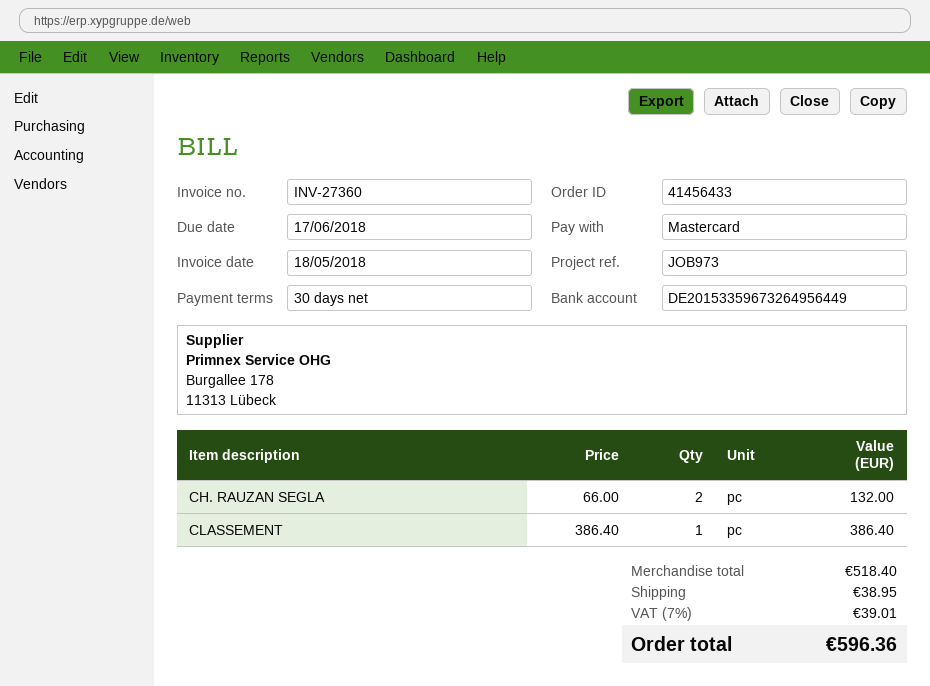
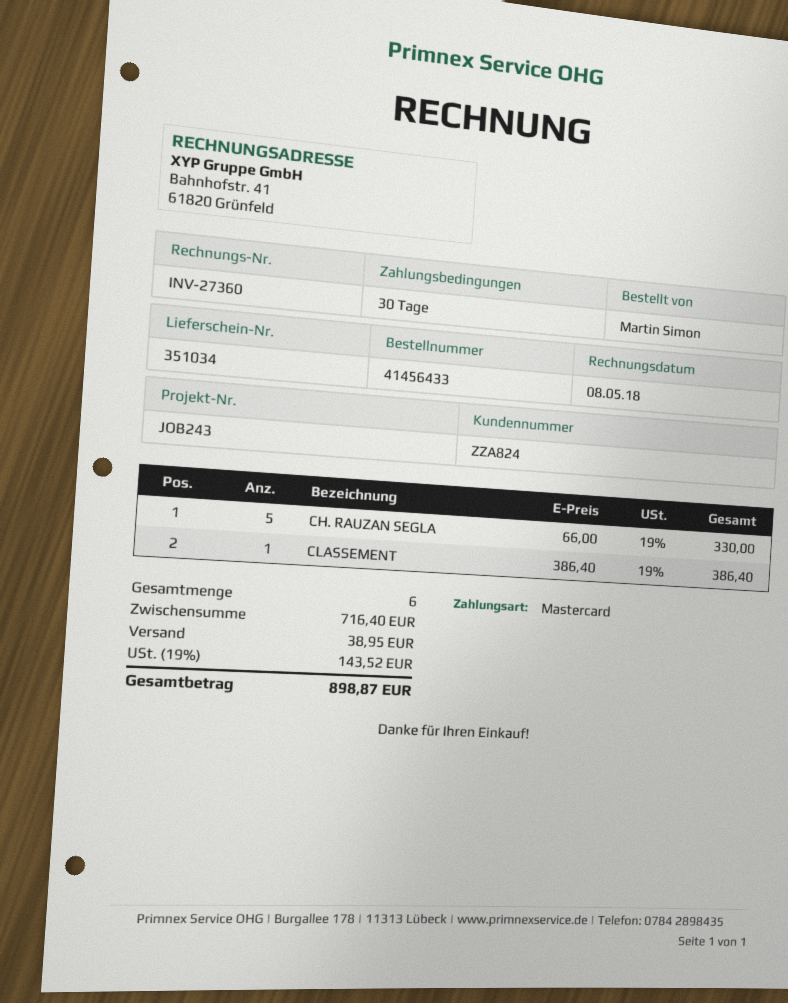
invoice date: 2018-05-18 -> 2018-05-08
reference: JOB973 -> JOB243
CH. RAUZAN SEGLA: 2 x 66.00 = 132.00 -> 5 x 66.00 = 330.00
subtotal: 518.40 -> 716.40
tax: 7% = 39.01 -> 19% = 143.52
total: 596.36 -> 898.87

